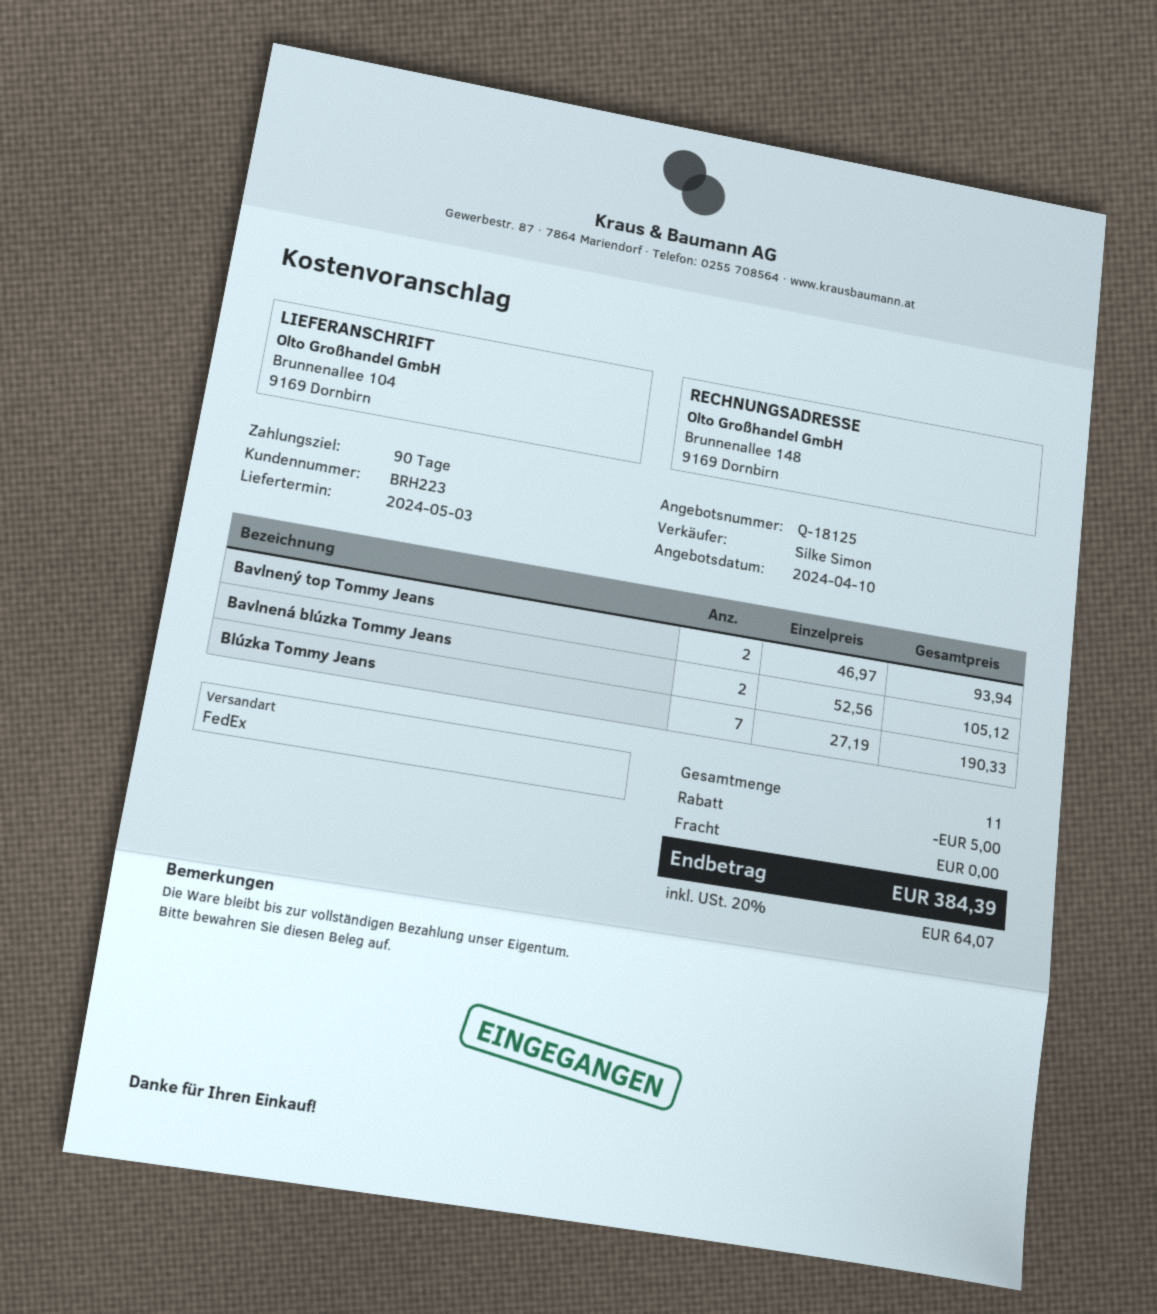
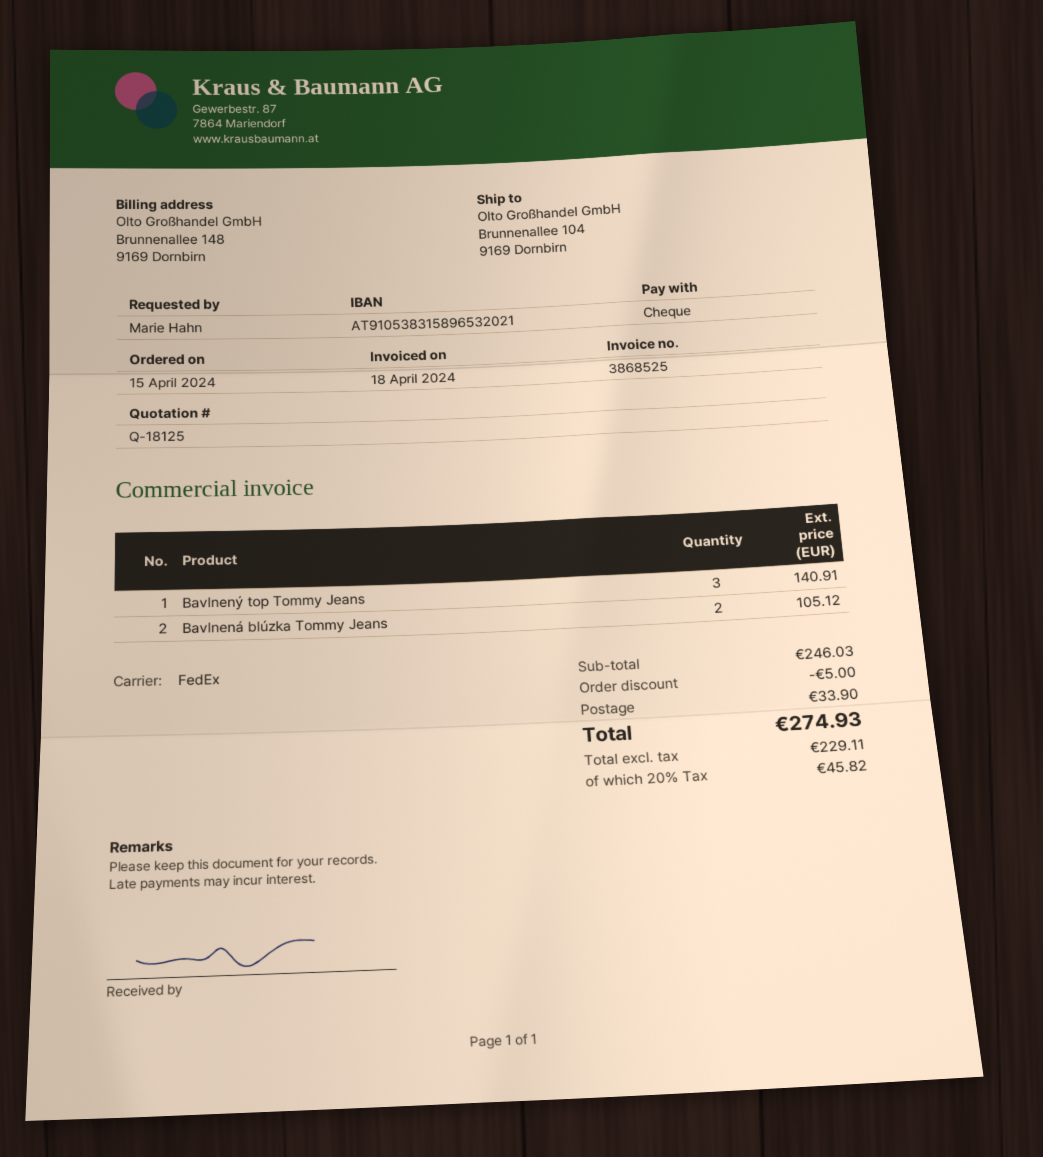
Bavlnený top Tommy Jeans: 2 for 93.94 -> 3 for 140.91
Blúzka Tommy Jeans: 7 for 190.33 -> none
shipping: 0.00 -> 33.90
tax: 20% = 64.07 -> 20% = 45.82
total: 384.39 -> 274.93

